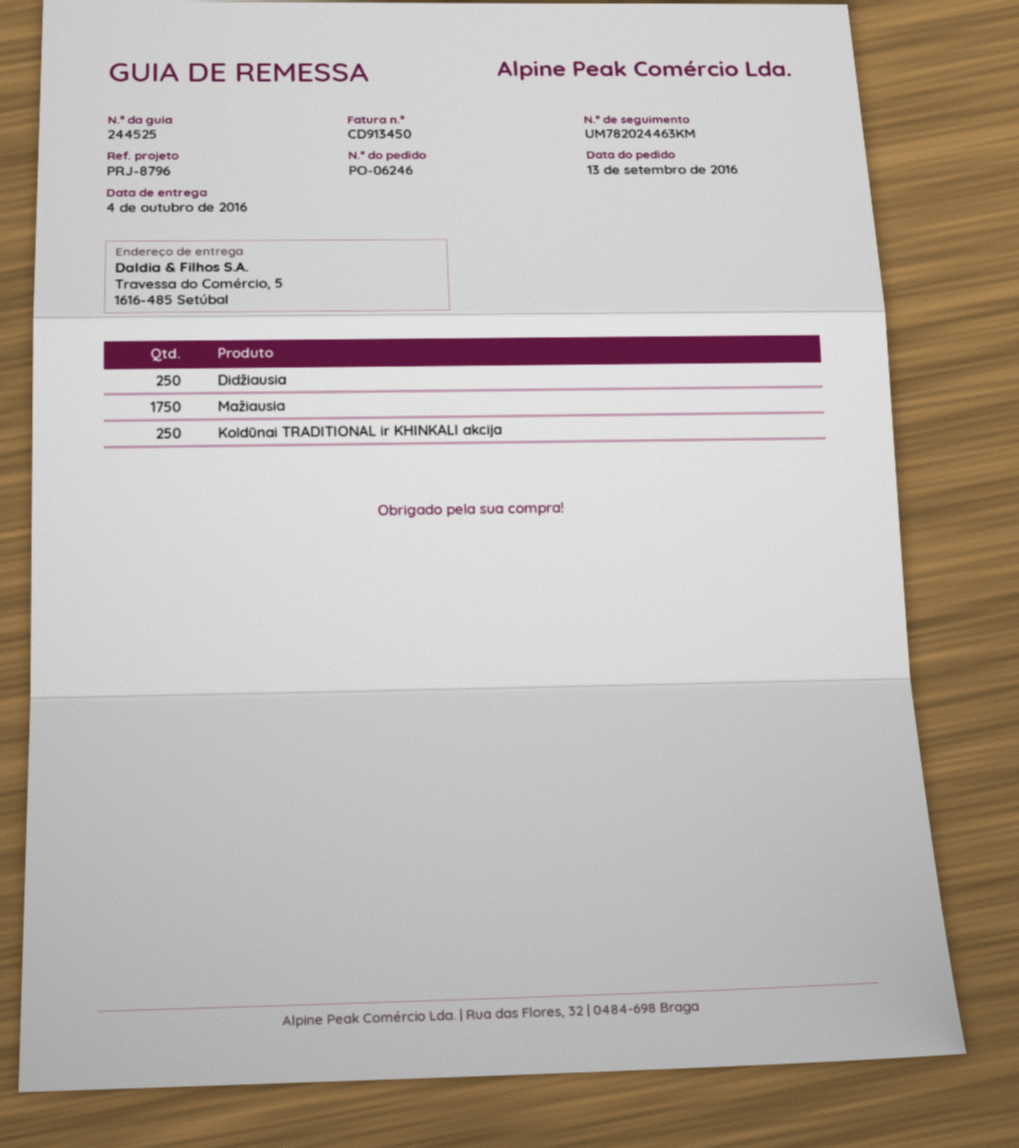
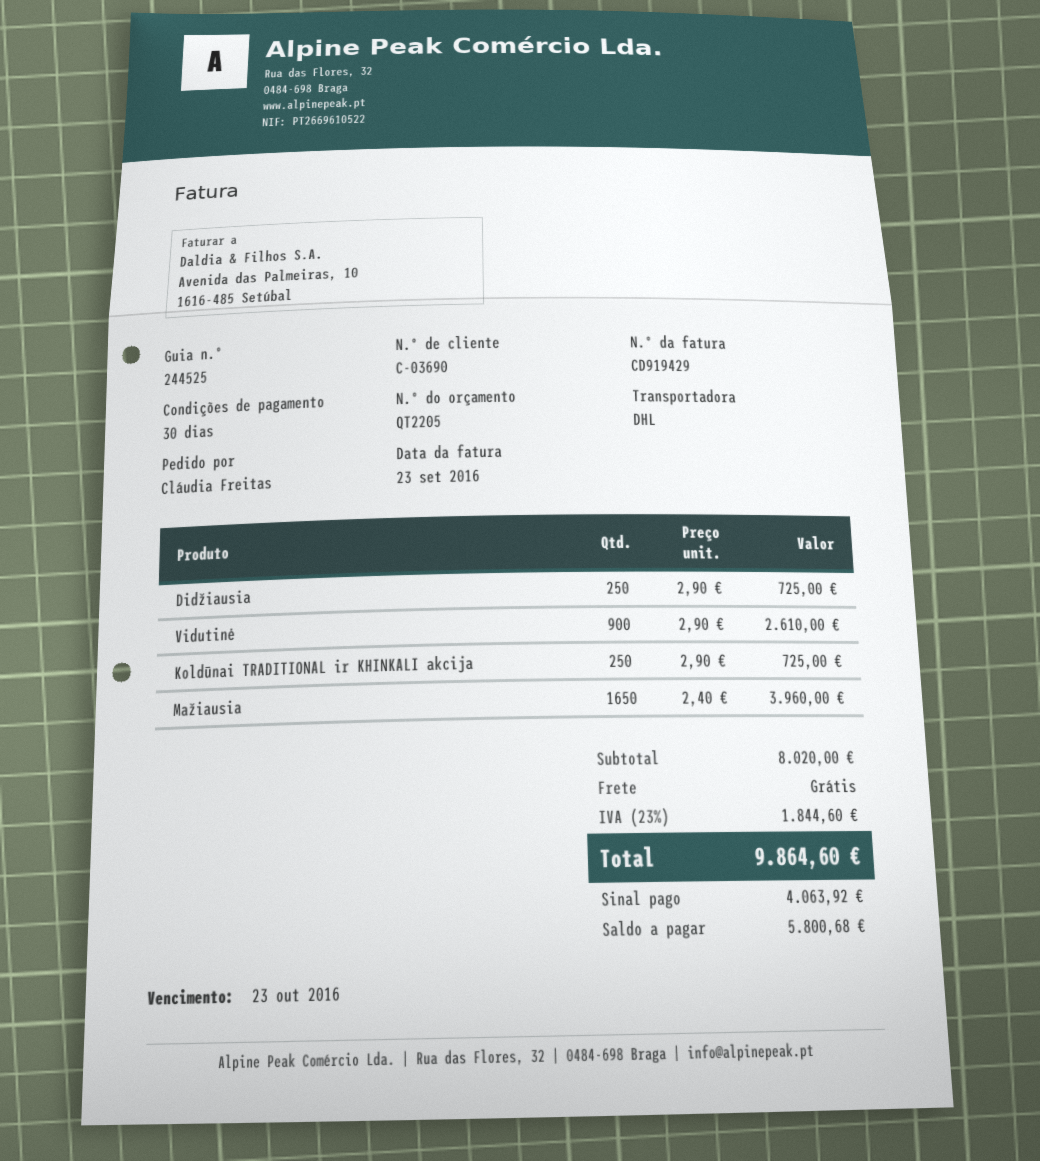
invoice number: CD913450 -> CD919429
Mažiausia: 1750 -> 1650
Vidutinė: none -> 900

